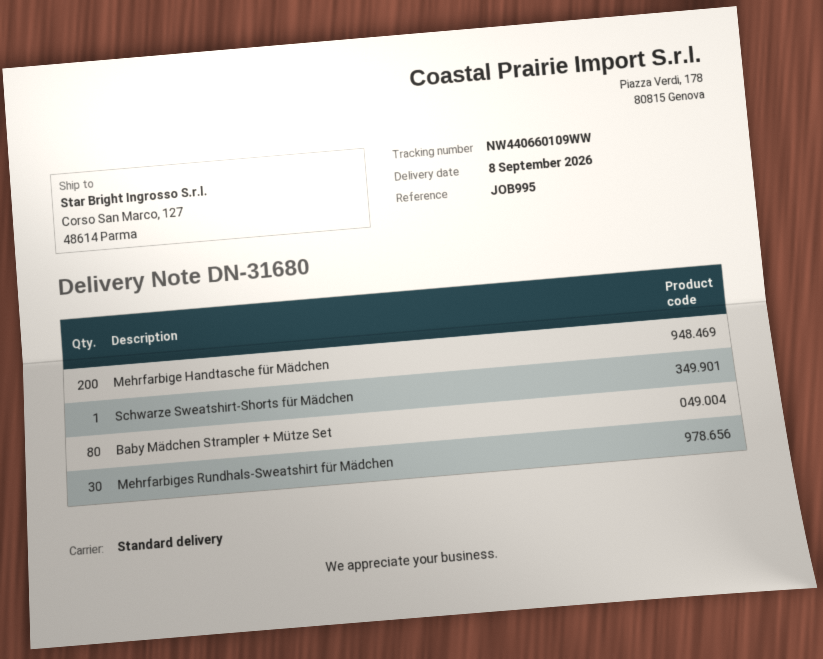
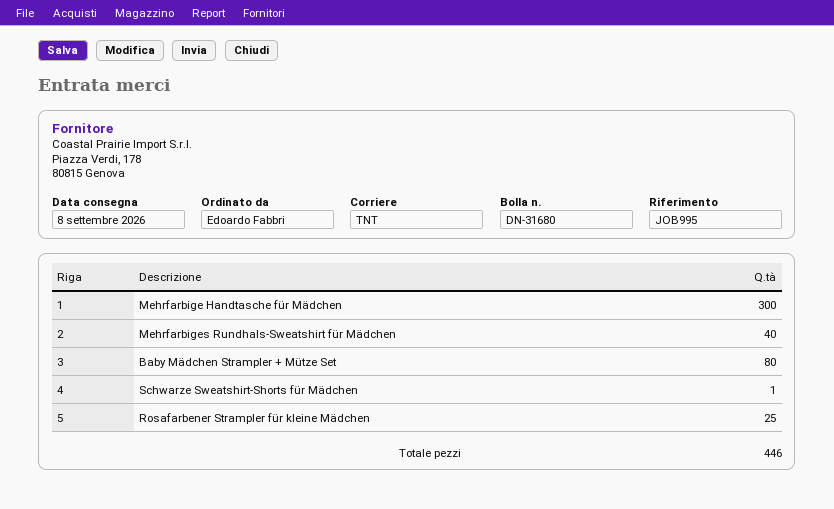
shipping method: standard -> TNT
Mehrfarbige Handtasche für Mädchen: 200 -> 300
Mehrfarbiges Rundhals-Sweatshirt für Mädchen: 30 -> 40
Rosafarbener Strampler für kleine Mädchen: none -> 25

